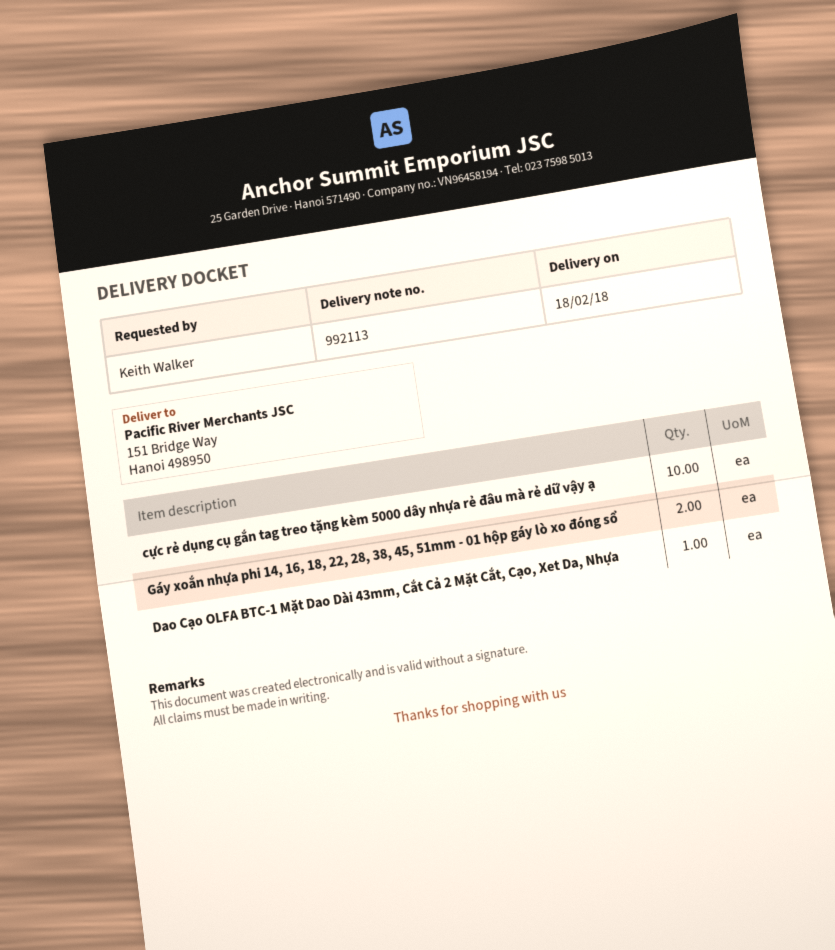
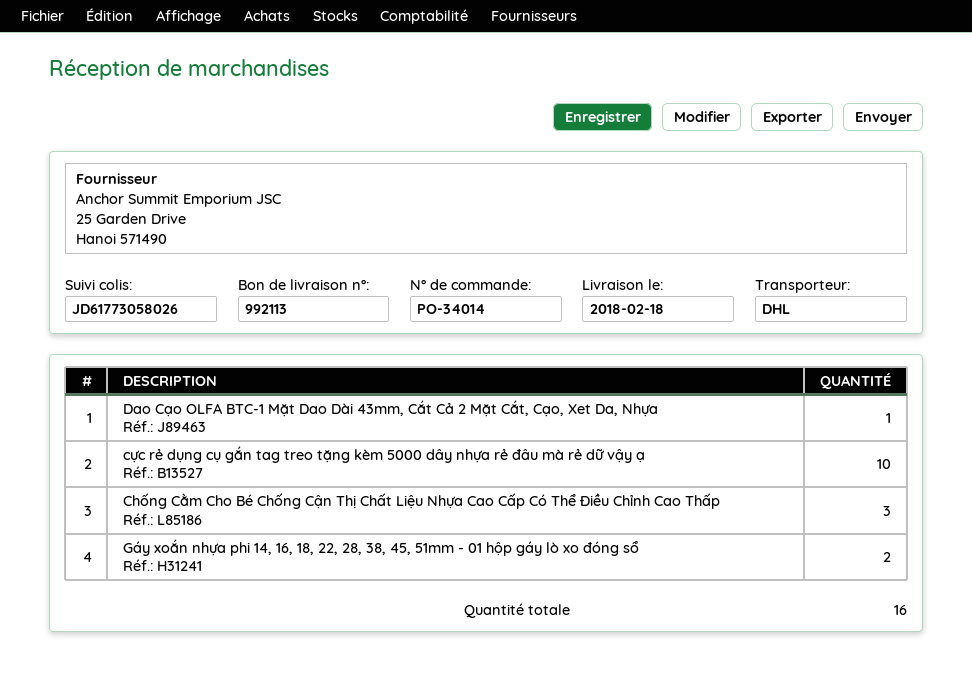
Chống Cằm Cho Bé Chống Cận Thị Chất Liệu Nhựa Cao Cấp Có Thể Điều Chỉnh Cao Thấp: none -> 3

